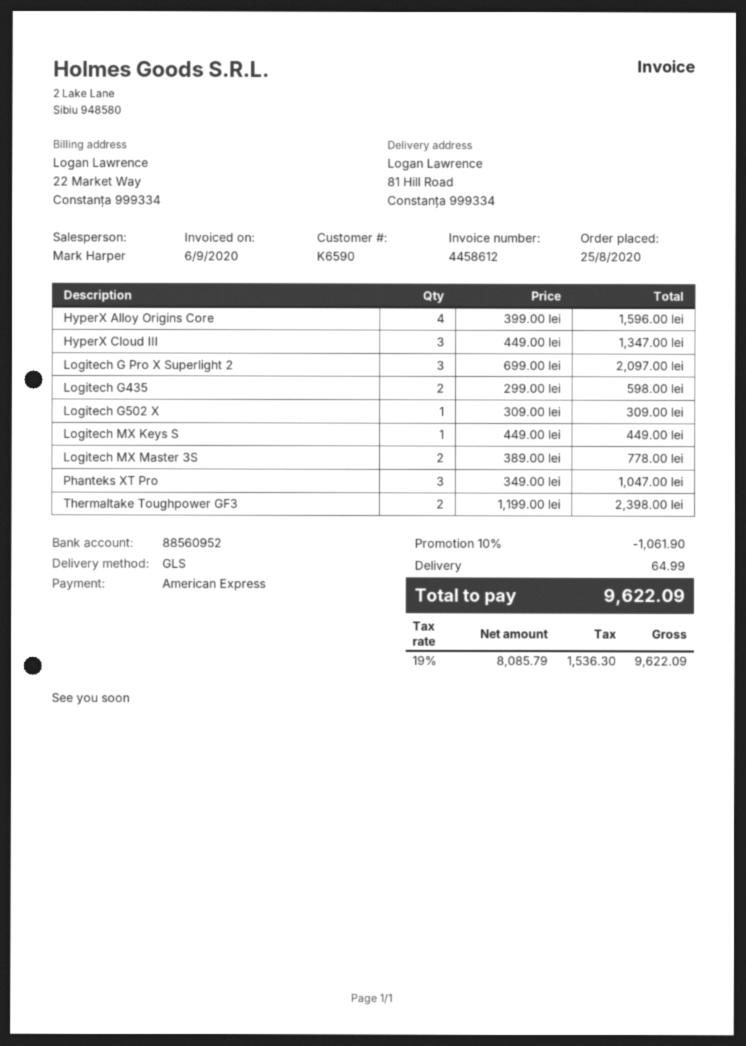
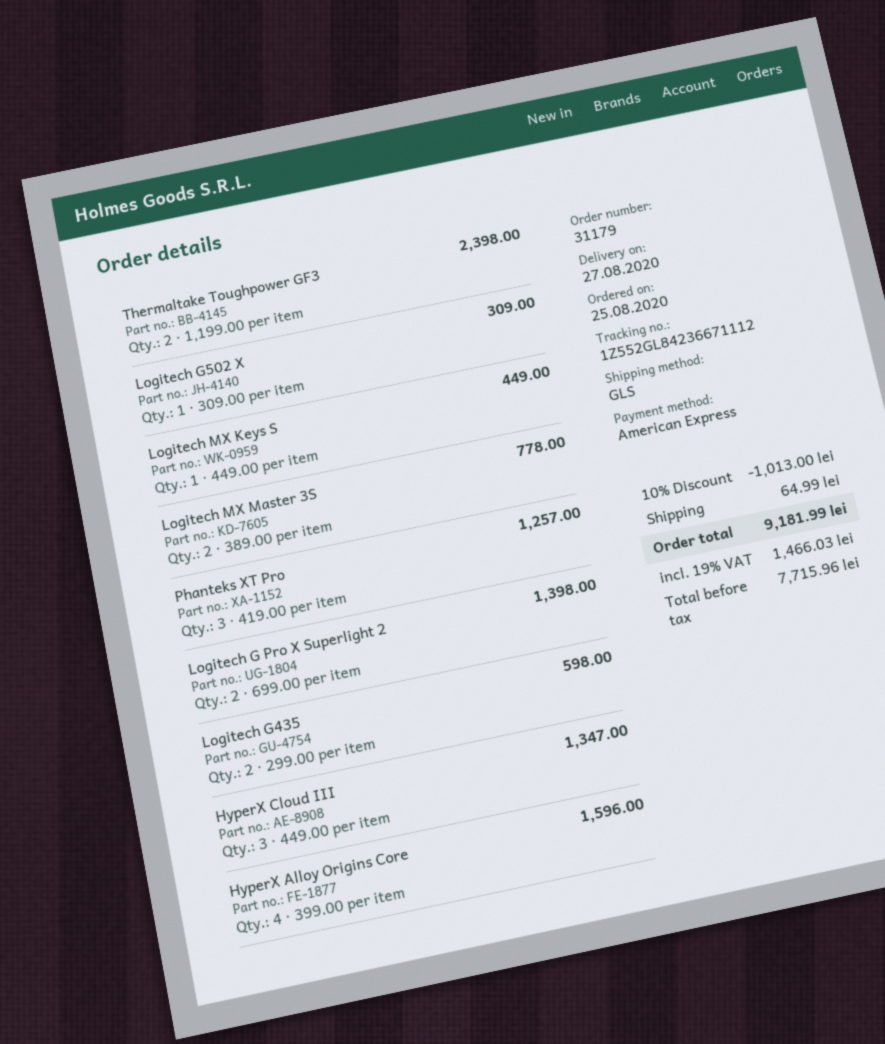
Logitech G Pro X Superlight 2: 3 x 699.00 = 2097.00 -> 2 x 699.00 = 1398.00
Phanteks XT Pro: 3 x 349.00 = 1047.00 -> 3 x 419.00 = 1257.00
discount: 10% = 1061.90 -> 10% = 1013.00
net: 8085.79 -> 7715.96
tax: 19% = 1536.30 -> 19% = 1466.03
total: 9622.09 -> 9181.99

